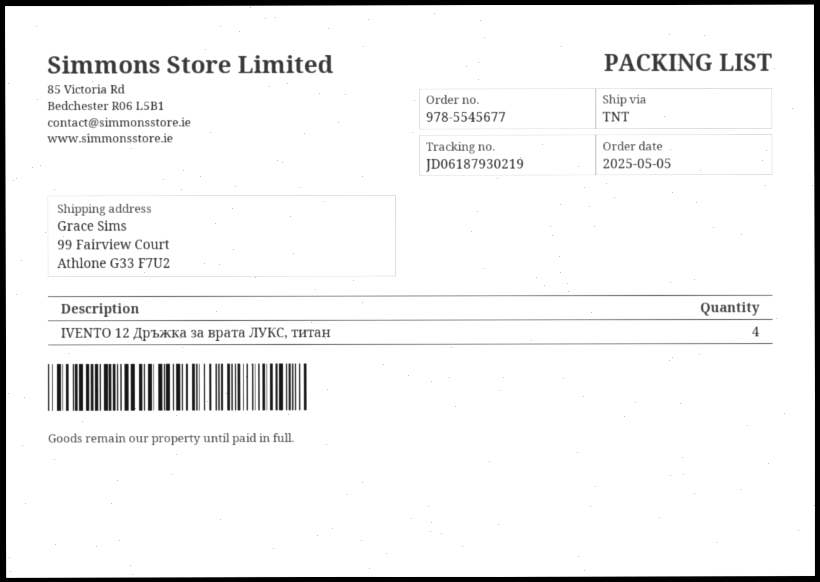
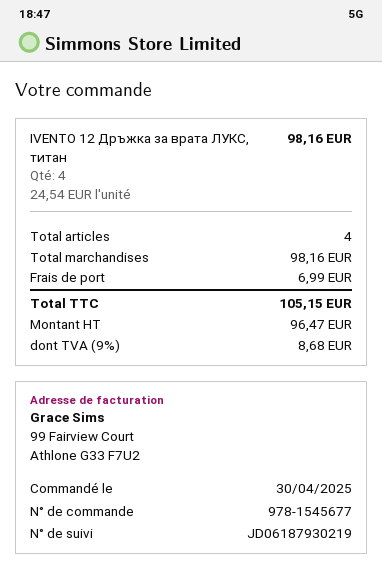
order number: 978-5545677 -> 978-1545677
order date: 2025-05-05 -> 2025-04-30

